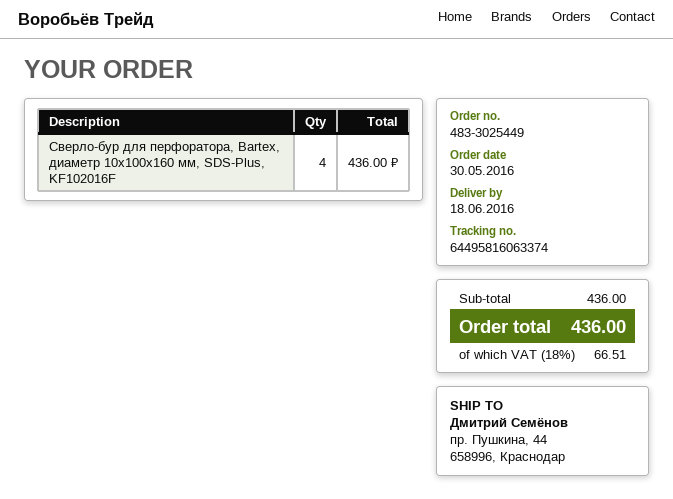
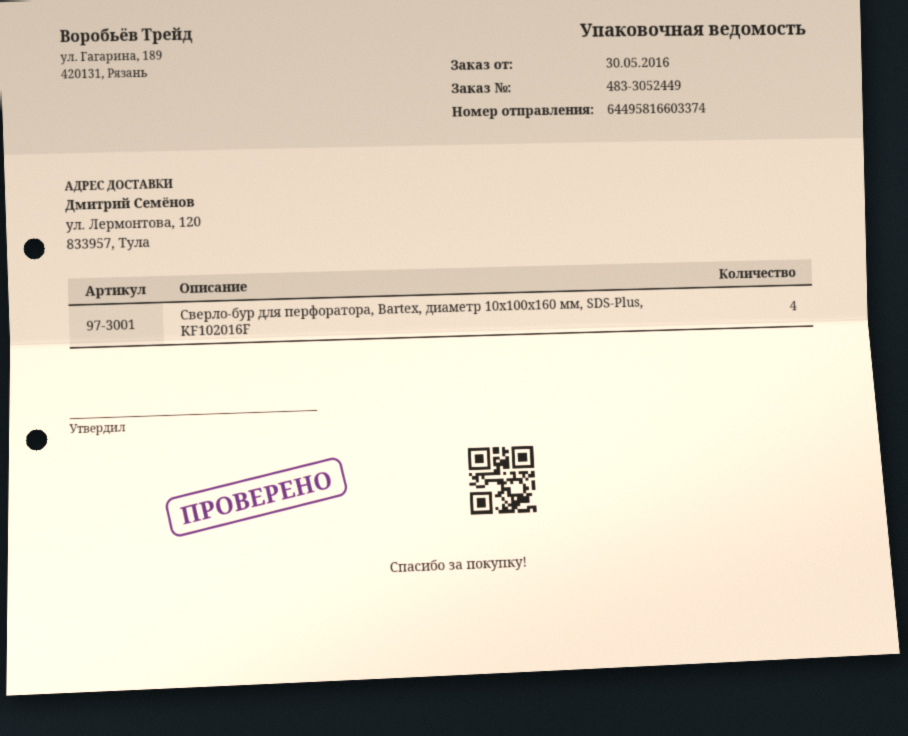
order number: 483-3025449 -> 483-3052449
tracking number: 64495816063374 -> 64495816603374
ship to: пр. Пушкина, 44, 658996, Краснодар -> ул. Лермонтова, 120, 833957, Тула

